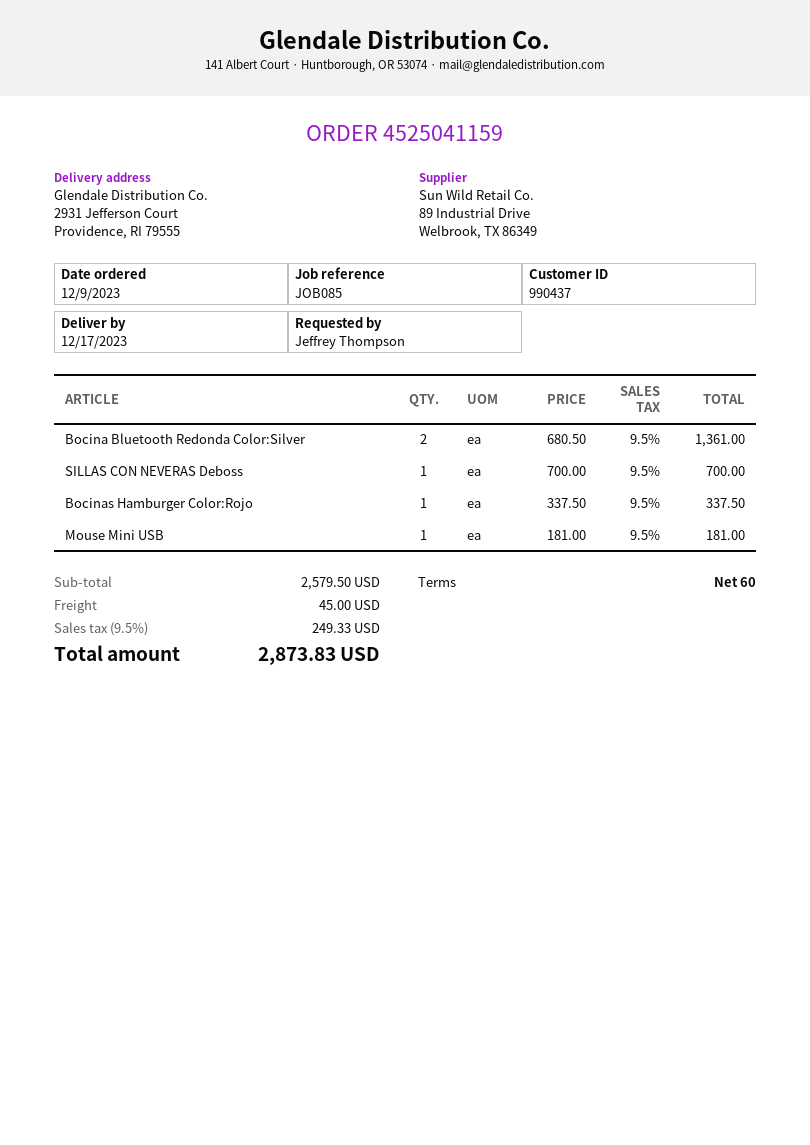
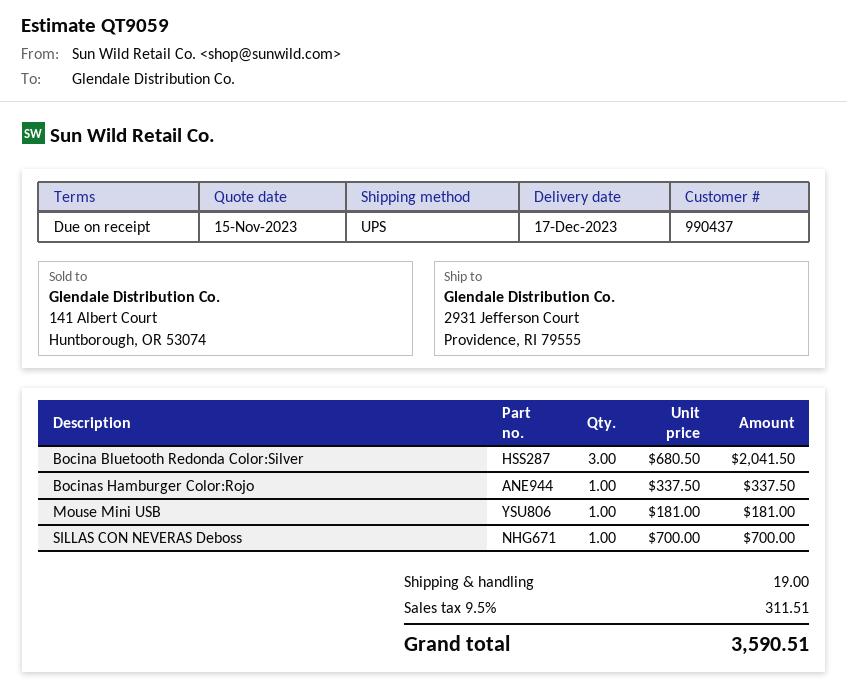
payment terms: 60 days -> on receipt
Bocina Bluetooth Redonda Color:Silver: 2 x 680.50 = 1361.00 -> 3 x 680.50 = 2041.50
shipping: 45.00 -> 19.00
tax: 9.5% = 249.33 -> 9.5% = 311.51
total: 2873.83 -> 3590.51

